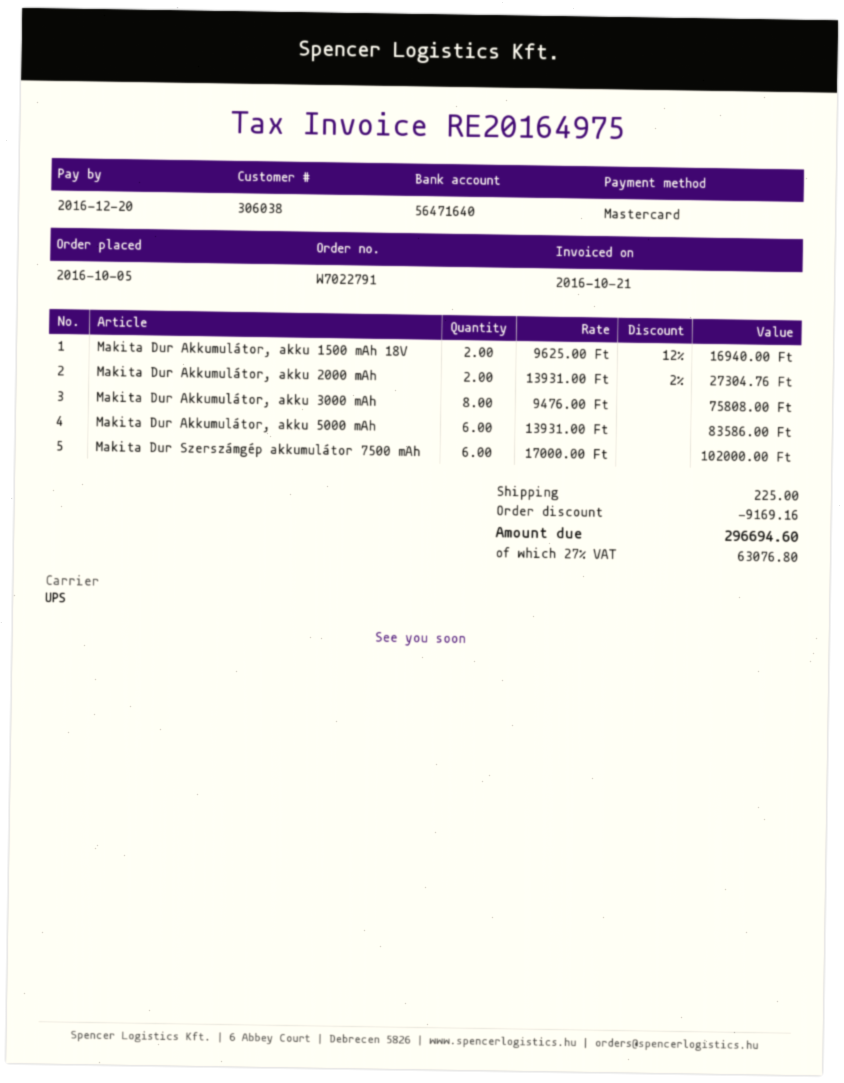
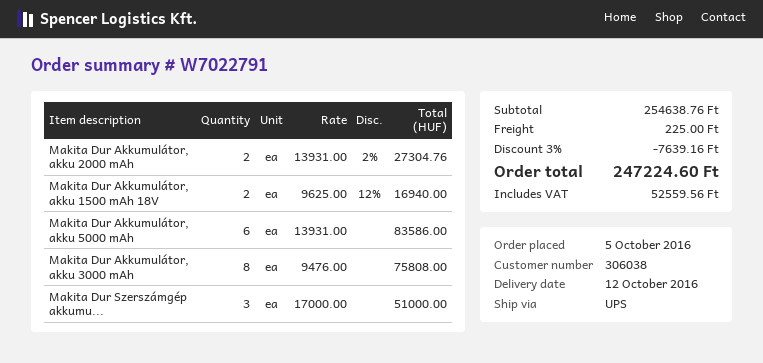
Makita Dur Szerszámgép akkumulátor 7500 mAh: 6 x 17000.00 = 102000.00 -> 3 x 17000.00 = 51000.00
discount: 9169.16 -> 7639.16
tax: 63076.80 -> 52559.56
total: 296694.60 -> 247224.60

